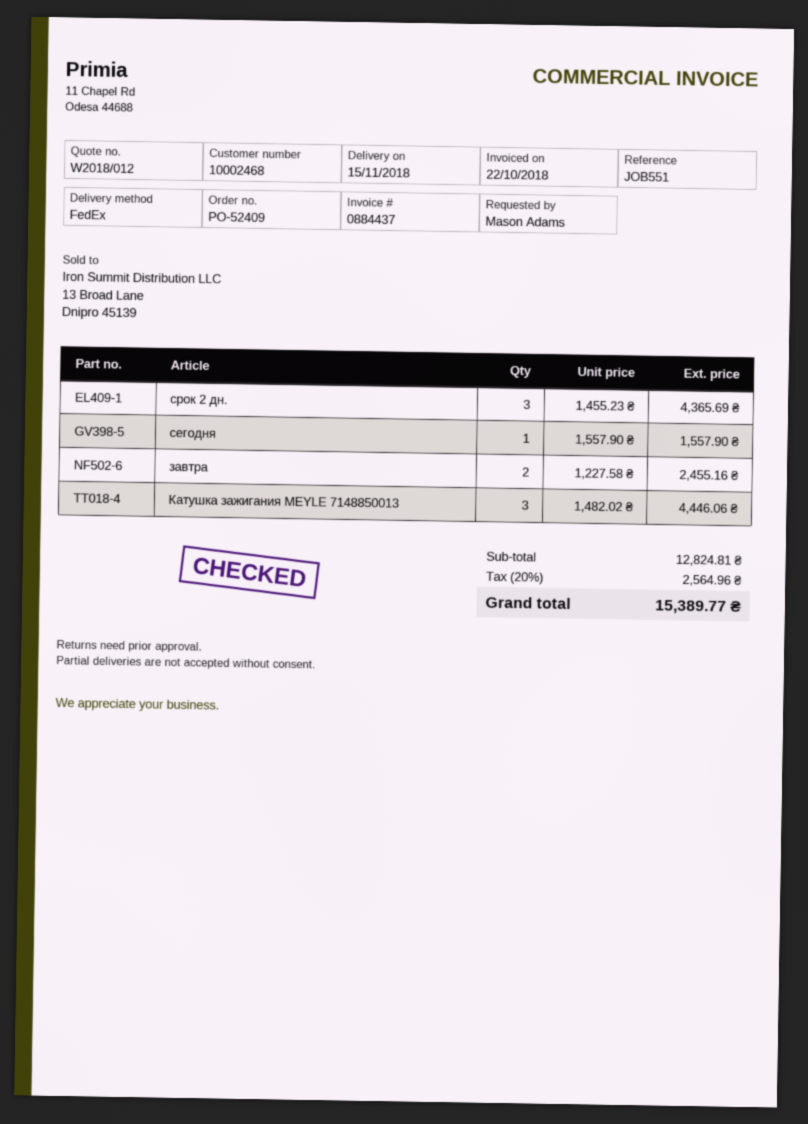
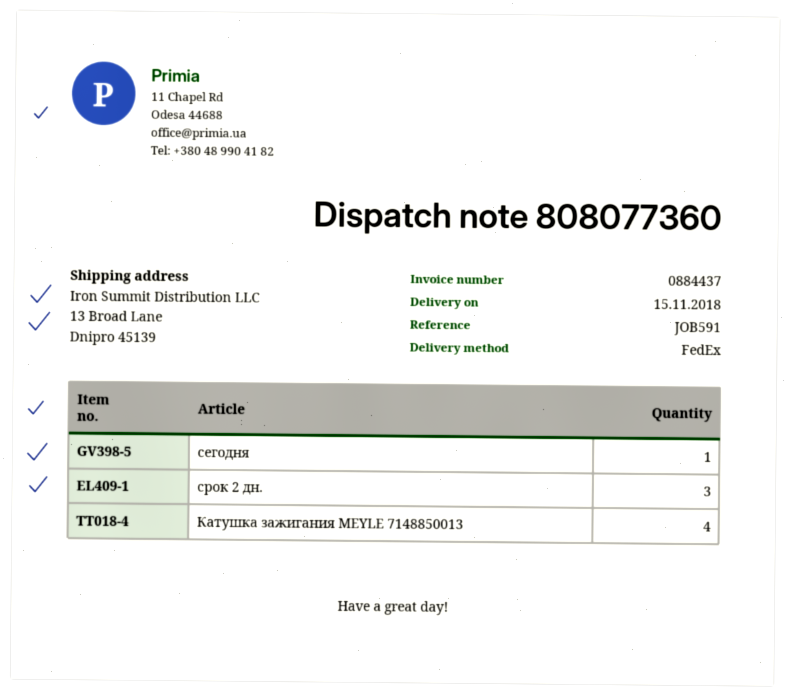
reference: JOB551 -> JOB591
завтра: 2 -> none
Катушка зажигания MEYLE 7148850013: 3 -> 4

